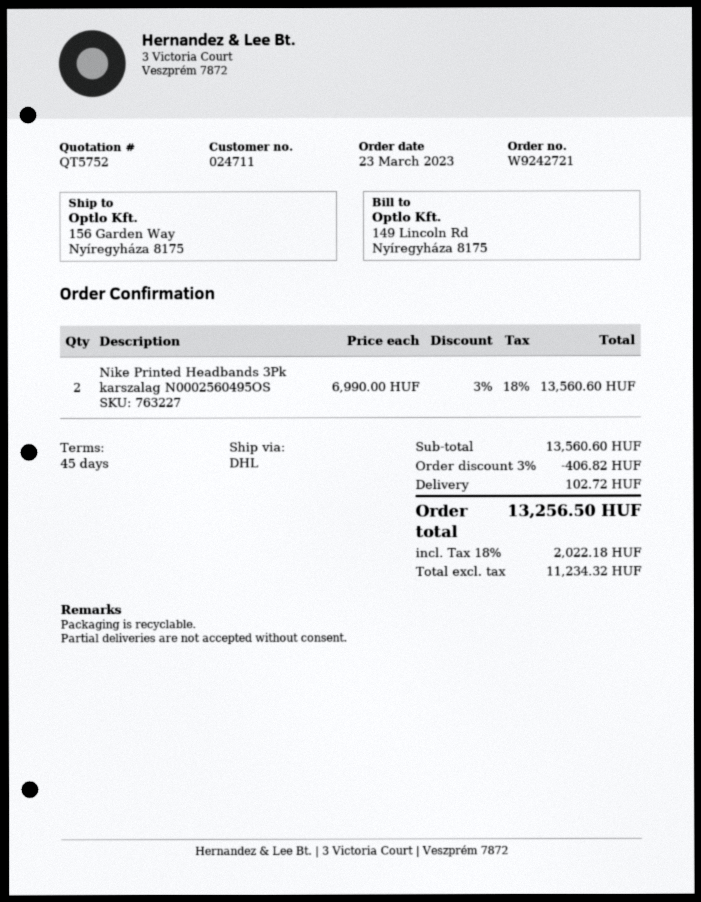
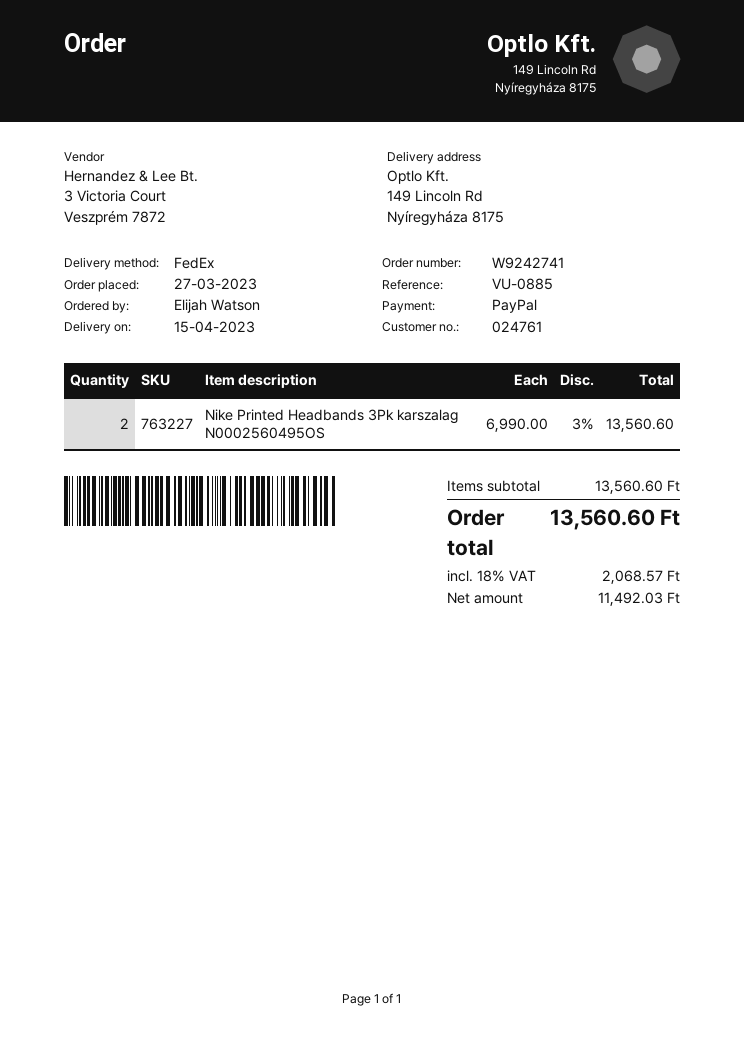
order number: W9242721 -> W9242741
order date: 2023-03-23 -> 2023-03-27
customer number: 024711 -> 024761
shipping method: DHL -> FedEx
ship to: 156 Garden Way, Nyíregyháza 8175 -> 149 Lincoln Rd, Nyíregyháza 8175
discount: 3% = 406.82 -> none
shipping: 102.72 -> none
net: 11234.32 -> 11492.03
tax: 18% = 2022.18 -> 18% = 2068.57
total: 13256.50 -> 13560.60

